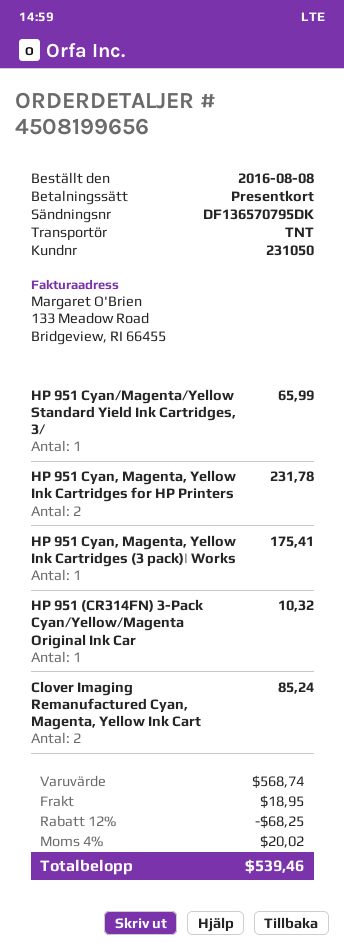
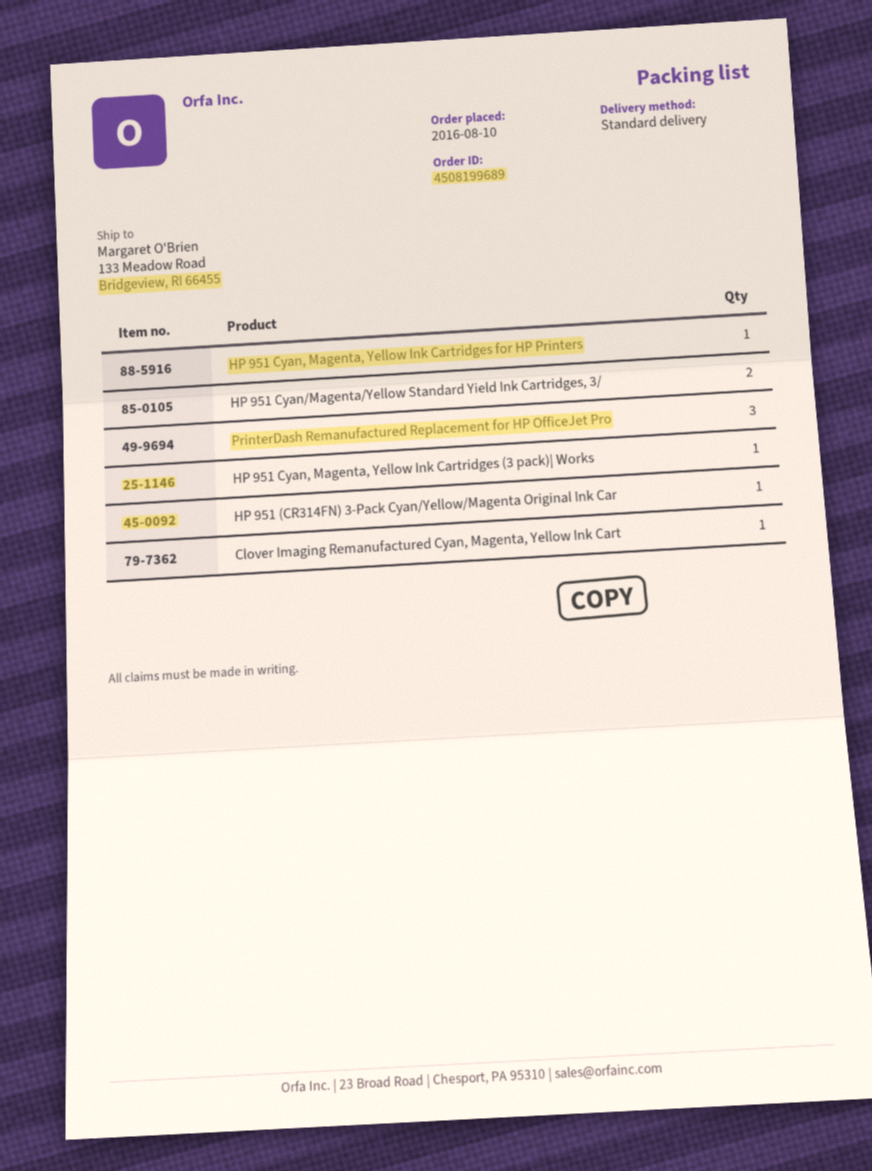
order number: 4508199656 -> 4508199689
order date: 2016-08-08 -> 2016-08-10
shipping method: TNT -> standard
HP 951 Cyan/Magenta/Yellow Standard Yield Ink Cartridges, 3/: 1 -> 2
HP 951 Cyan, Magenta, Yellow Ink Cartridges for HP Printers: 2 -> 1
Clover Imaging Remanufactured Cyan, Magenta, Yellow Ink Cart: 2 -> 1
PrinterDash Remanufactured Replacement for HP OfficeJet Pro: none -> 3

